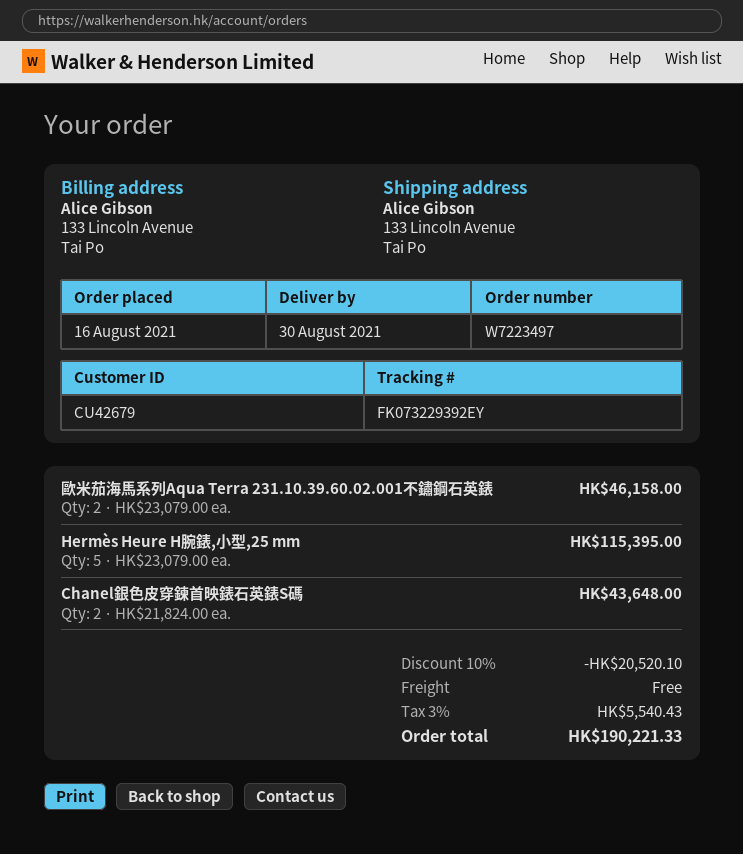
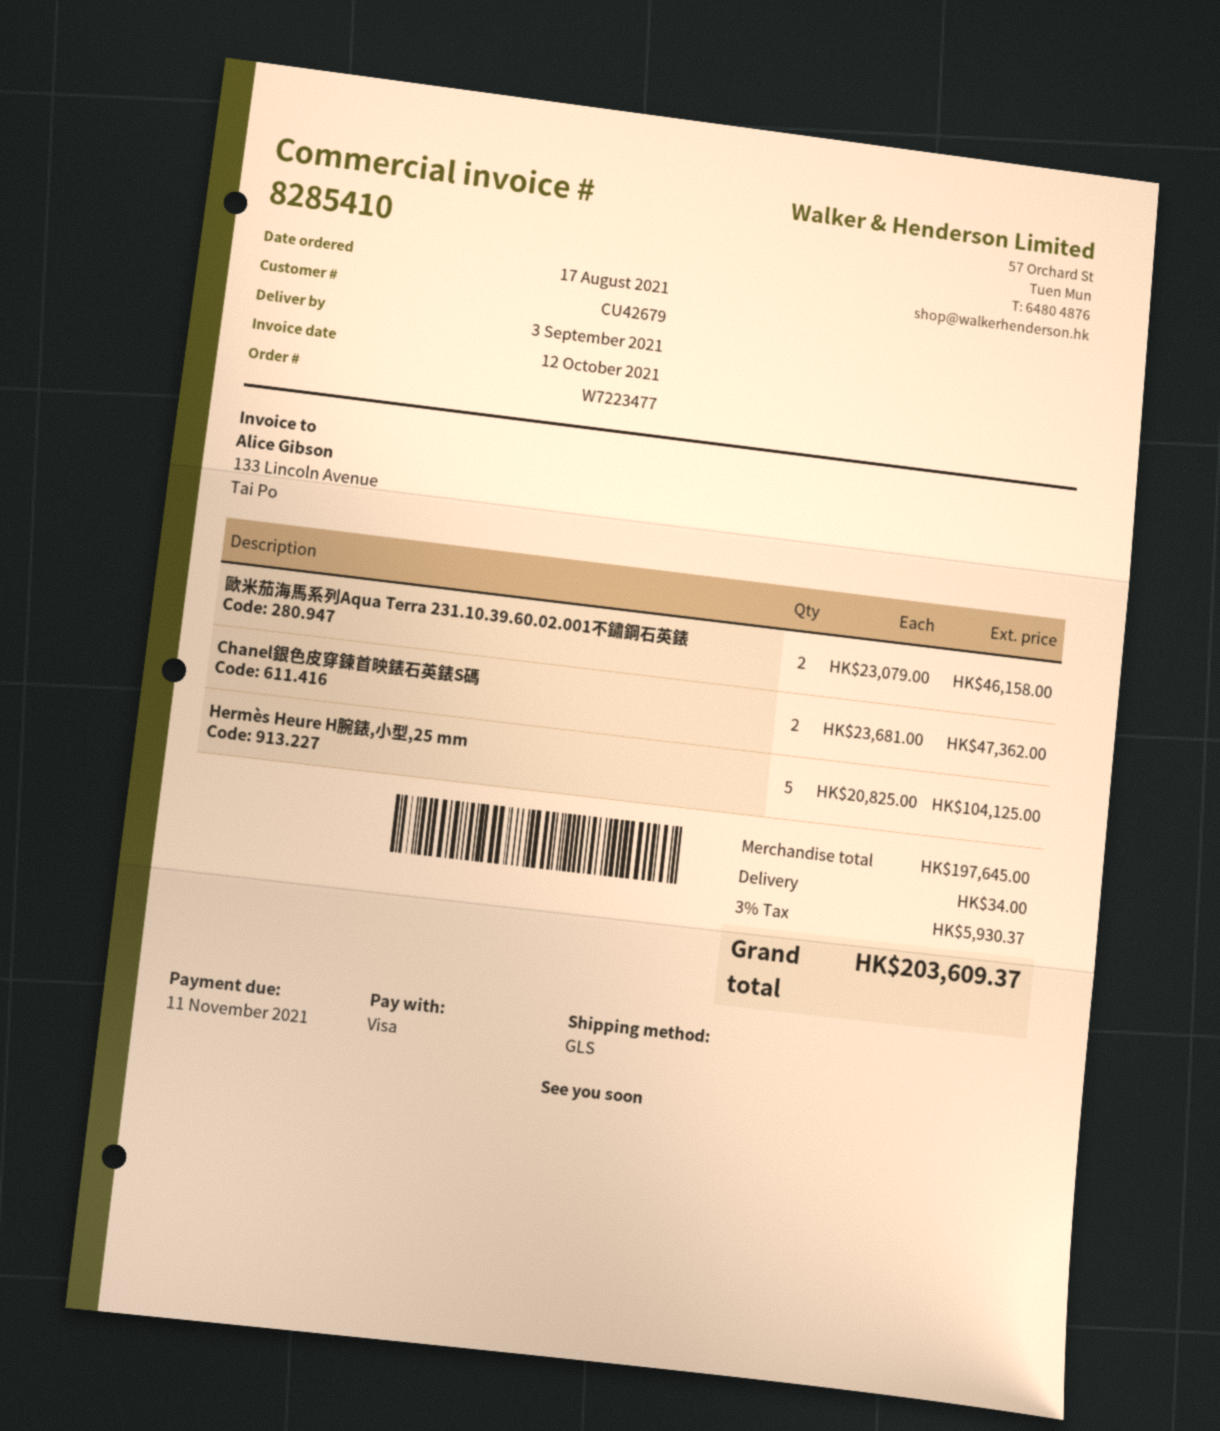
order number: W7223497 -> W7223477
order date: 2021-08-16 -> 2021-08-17
delivery date: 2021-08-30 -> 2021-09-03
Hermès Heure H腕錶,小型,25 mm: 5 x 23079.00 = 115395.00 -> 5 x 20825.00 = 104125.00
Chanel銀色皮穿鍊首映錶石英錶S碼: 2 x 21824.00 = 43648.00 -> 2 x 23681.00 = 47362.00
discount: 10% = 20520.10 -> none
shipping: 0.00 -> 34.00
tax: 3% = 5540.43 -> 3% = 5930.37
total: 190221.33 -> 203609.37

